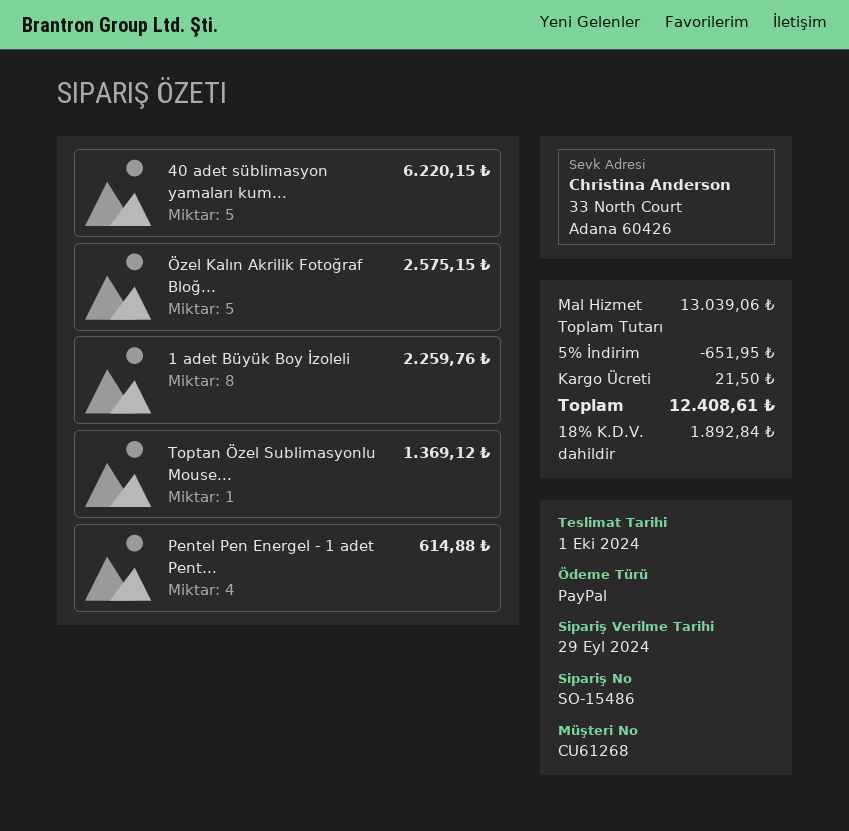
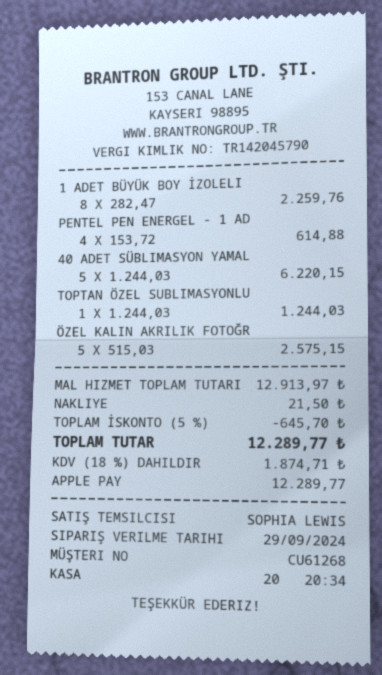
payment method: PayPal -> Apple Pay
Toptan Özel Sublimasyonlu Mouse...: 1 for 1369.12 -> 1 for 1244.03
subtotal: 13039.06 -> 12913.97
discount: 5% = 651.95 -> 5% = 645.70
tax: 18% = 1892.84 -> 18% = 1874.71
total: 12408.61 -> 12289.77

